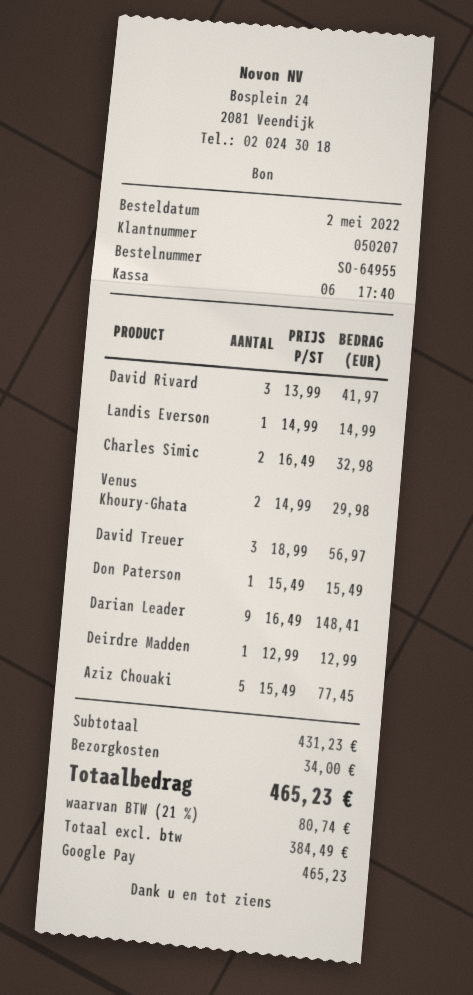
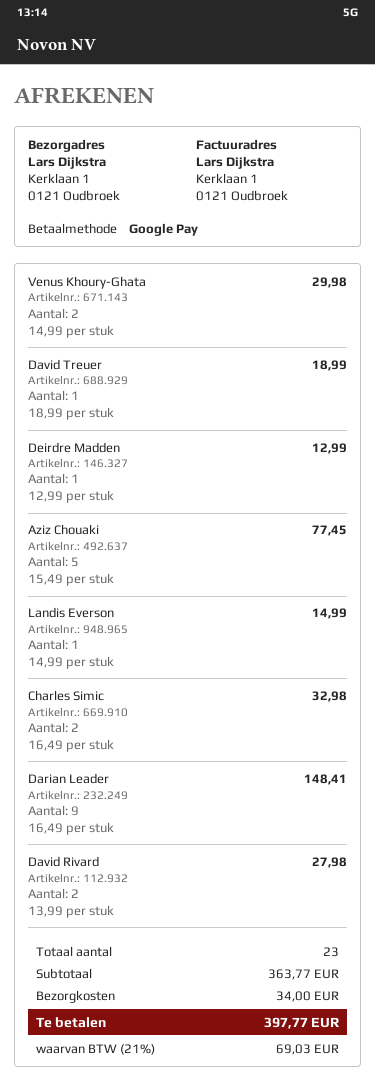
David Rivard: 3 x 13.99 = 41.97 -> 2 x 13.99 = 27.98
David Treuer: 3 x 18.99 = 56.97 -> 1 x 18.99 = 18.99
Don Paterson: 1 x 15.49 = 15.49 -> none
subtotal: 431.23 -> 363.77
tax: 21% = 80.74 -> 21% = 69.03
total: 465.23 -> 397.77

